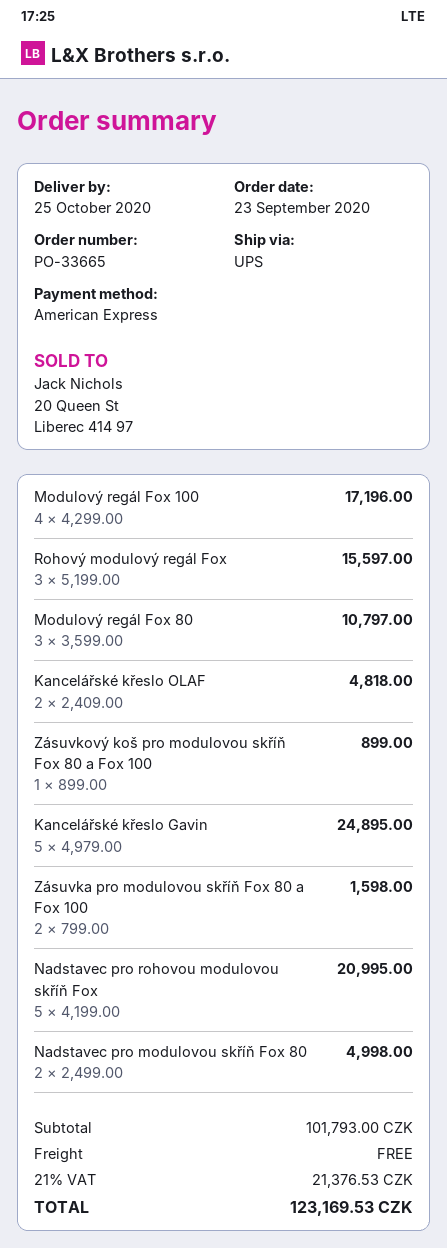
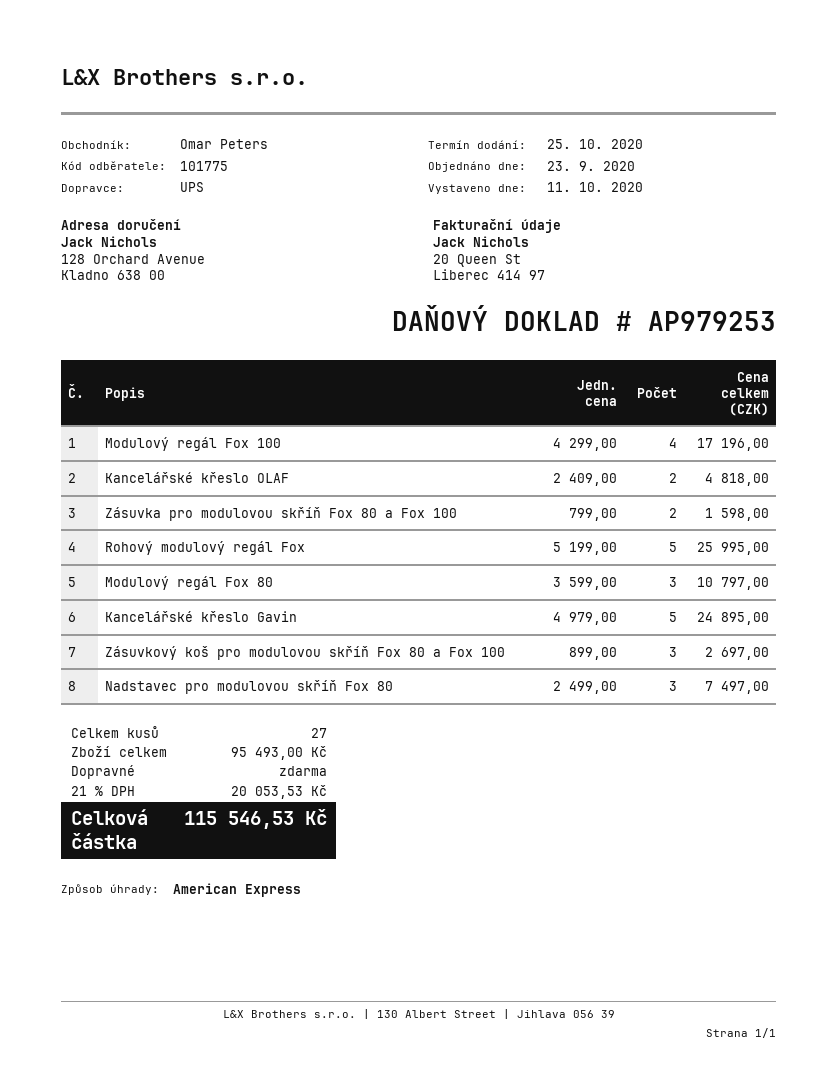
Rohový modulový regál Fox: 3 x 5199.00 = 15597.00 -> 5 x 5199.00 = 25995.00
Zásuvkový koš pro modulovou skříň Fox 80 a Fox 100: 1 x 899.00 = 899.00 -> 3 x 899.00 = 2697.00
Nadstavec pro rohovou modulovou skříň Fox: 5 x 4199.00 = 20995.00 -> none
Nadstavec pro modulovou skříň Fox 80: 2 x 2499.00 = 4998.00 -> 3 x 2499.00 = 7497.00
subtotal: 101793.00 -> 95493.00
tax: 21% = 21376.53 -> 21% = 20053.53
total: 123169.53 -> 115546.53

